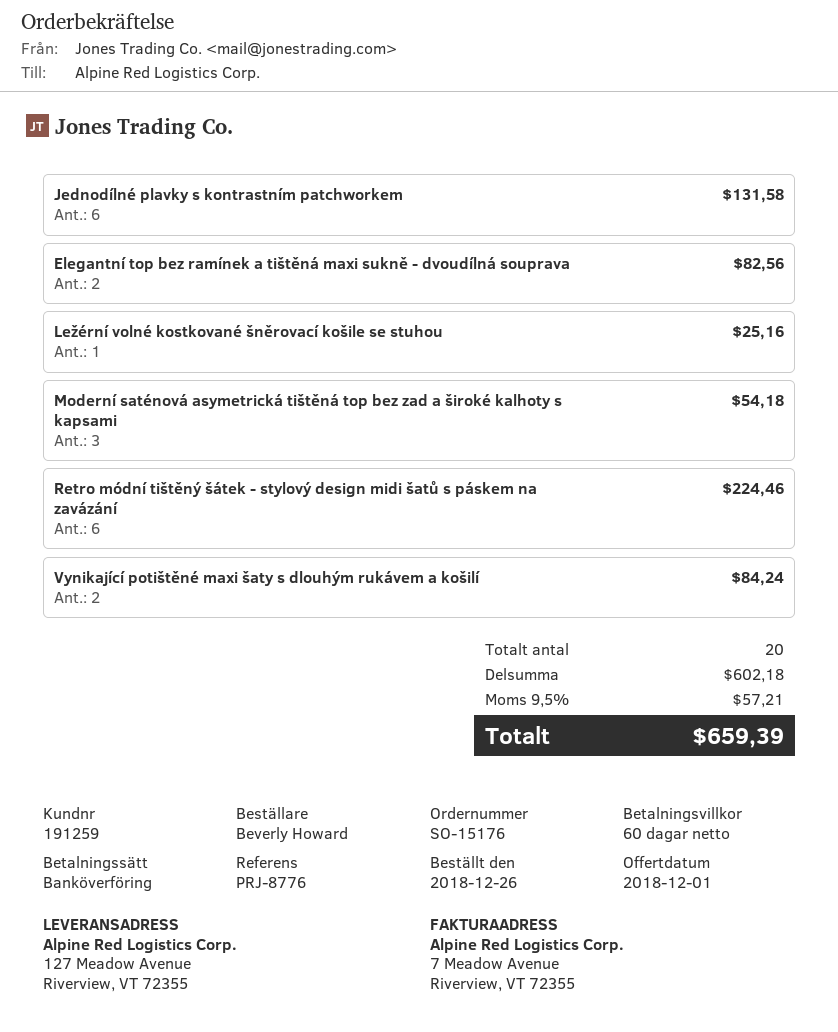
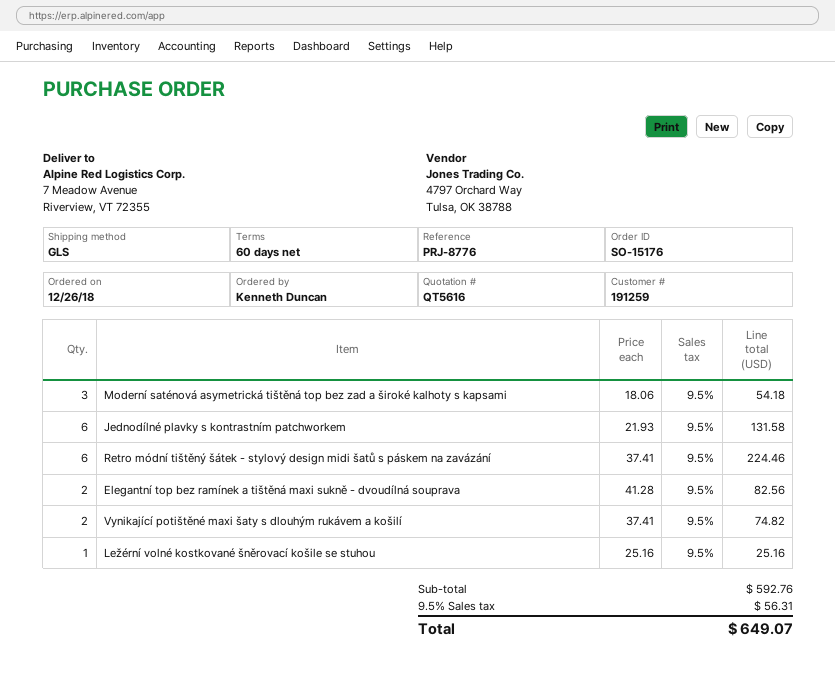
ordered by: Beverly Howard -> Kenneth Duncan
ship to: 127 Meadow Avenue, Riverview, VT 72355 -> 7 Meadow Avenue, Riverview, VT 72355
Vynikající potištěné maxi šaty s dlouhým rukávem a košilí: 2 for 84.24 -> 2 for 74.82
subtotal: 602.18 -> 592.76
tax: 9.5% = 57.21 -> 9.5% = 56.31
total: 659.39 -> 649.07

